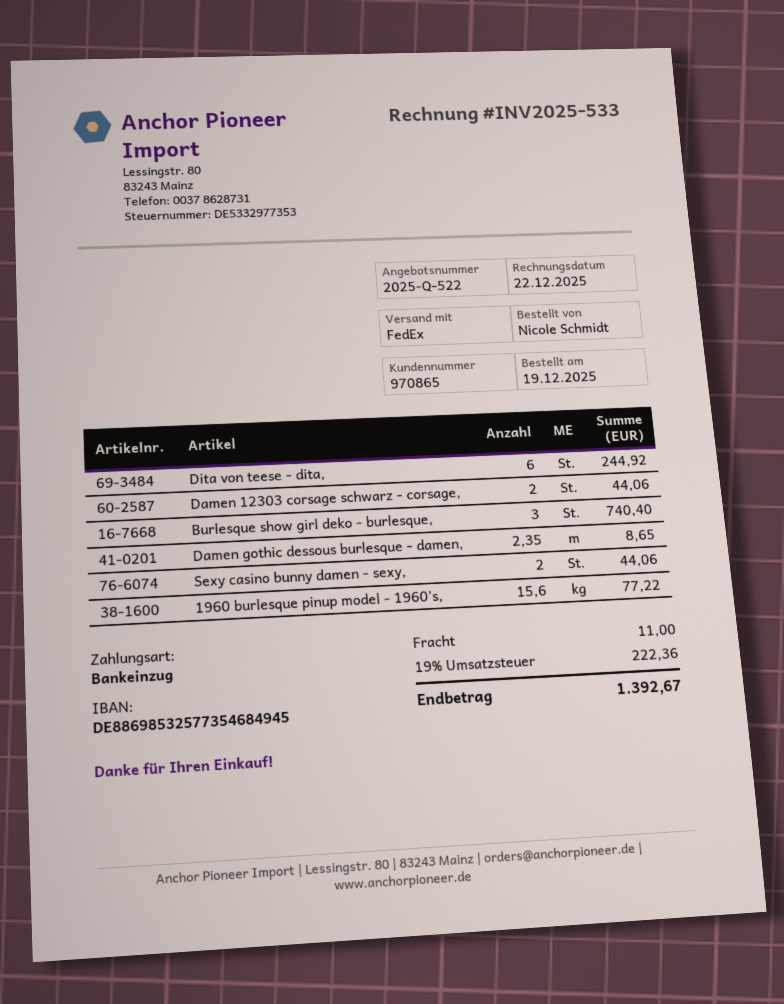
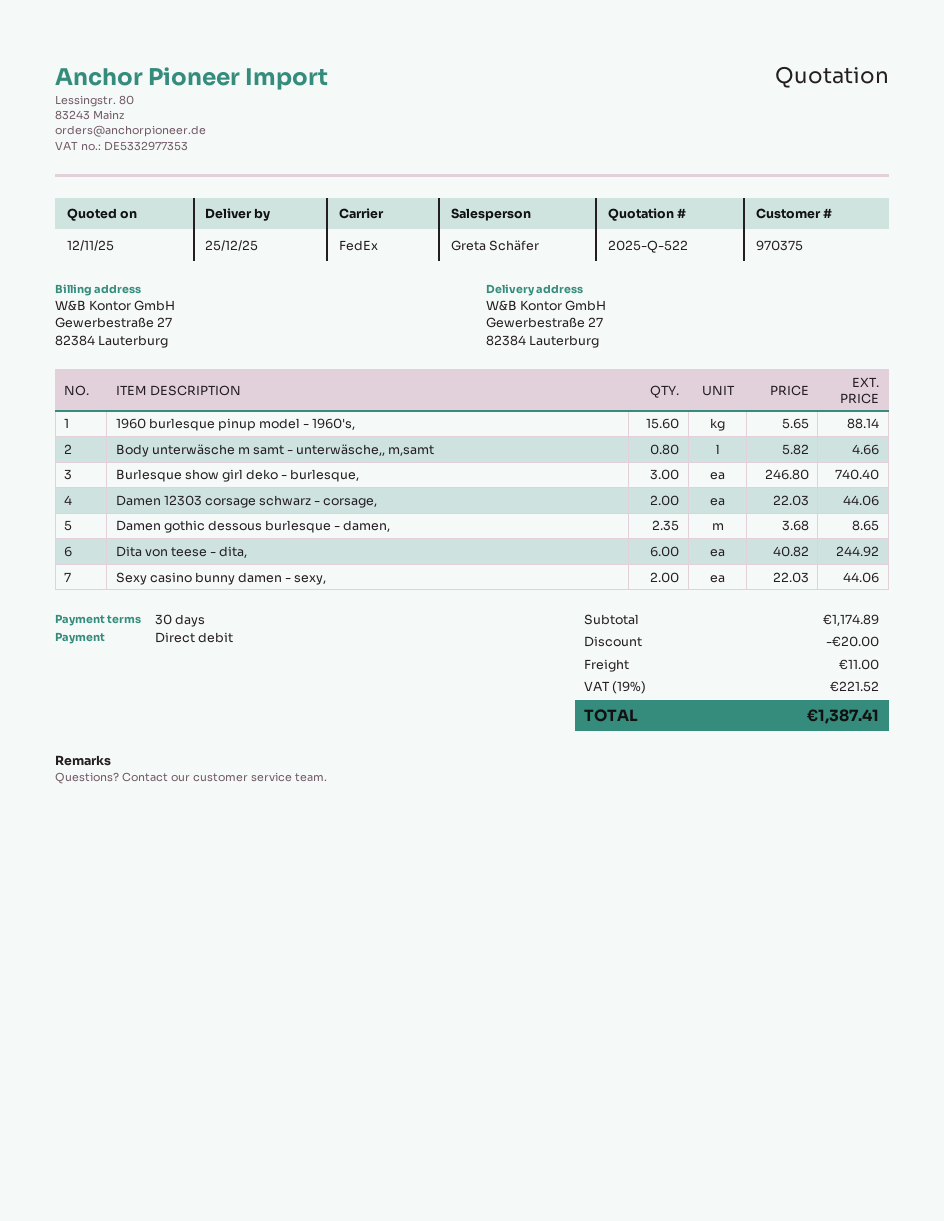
customer number: 970865 -> 970375
1960 burlesque pinup model - 1960's,: 15.6 for 77.22 -> 15.6 for 88.14
Body unterwäsche m samt - unterwäsche,, m,samt: none -> 0.8 for 4.66
discount: none -> 20.00
tax: 19% = 222.36 -> 19% = 221.52
total: 1392.67 -> 1387.41

